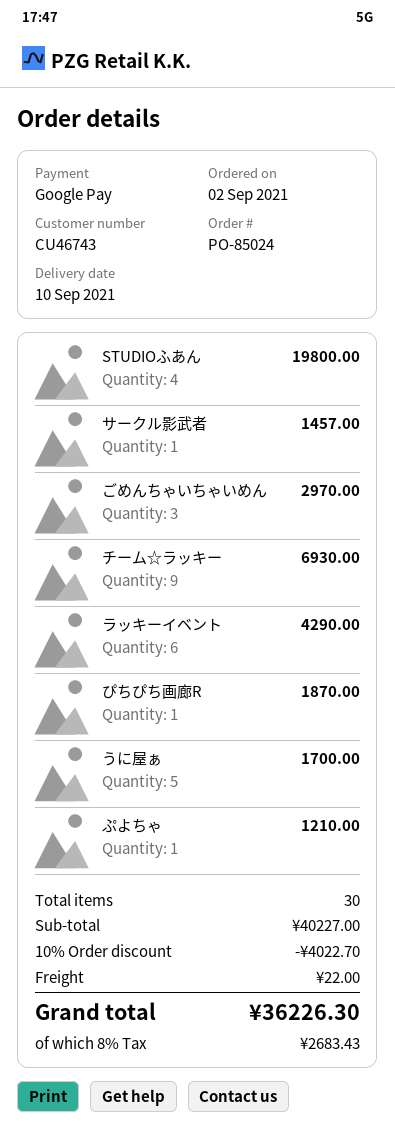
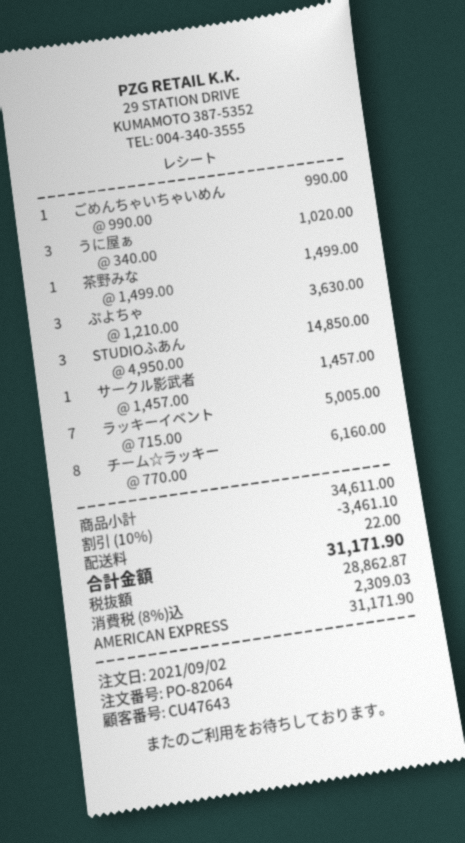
order number: PO-85024 -> PO-82064
customer number: CU46743 -> CU47643
payment method: Google Pay -> American Express
STUDIOふあん: 4 for 19800.00 -> 3 for 14850.00
ごめんちゃいちゃいめん: 3 for 2970.00 -> 1 for 990.00
チーム☆ラッキー: 9 for 6930.00 -> 8 for 6160.00
ラッキーイベント: 6 for 4290.00 -> 7 for 5005.00
ぴちぴち画廊R: 1 for 1870.00 -> none
うに屋ぁ: 5 for 1700.00 -> 3 for 1020.00
ぷよちゃ: 1 for 1210.00 -> 3 for 3630.00
茶野みな: none -> 1 for 1499.00
subtotal: 40227.00 -> 34611.00
discount: 10% = 4022.70 -> 10% = 3461.10
tax: 8% = 2683.43 -> 8% = 2309.03
total: 36226.30 -> 31171.90

